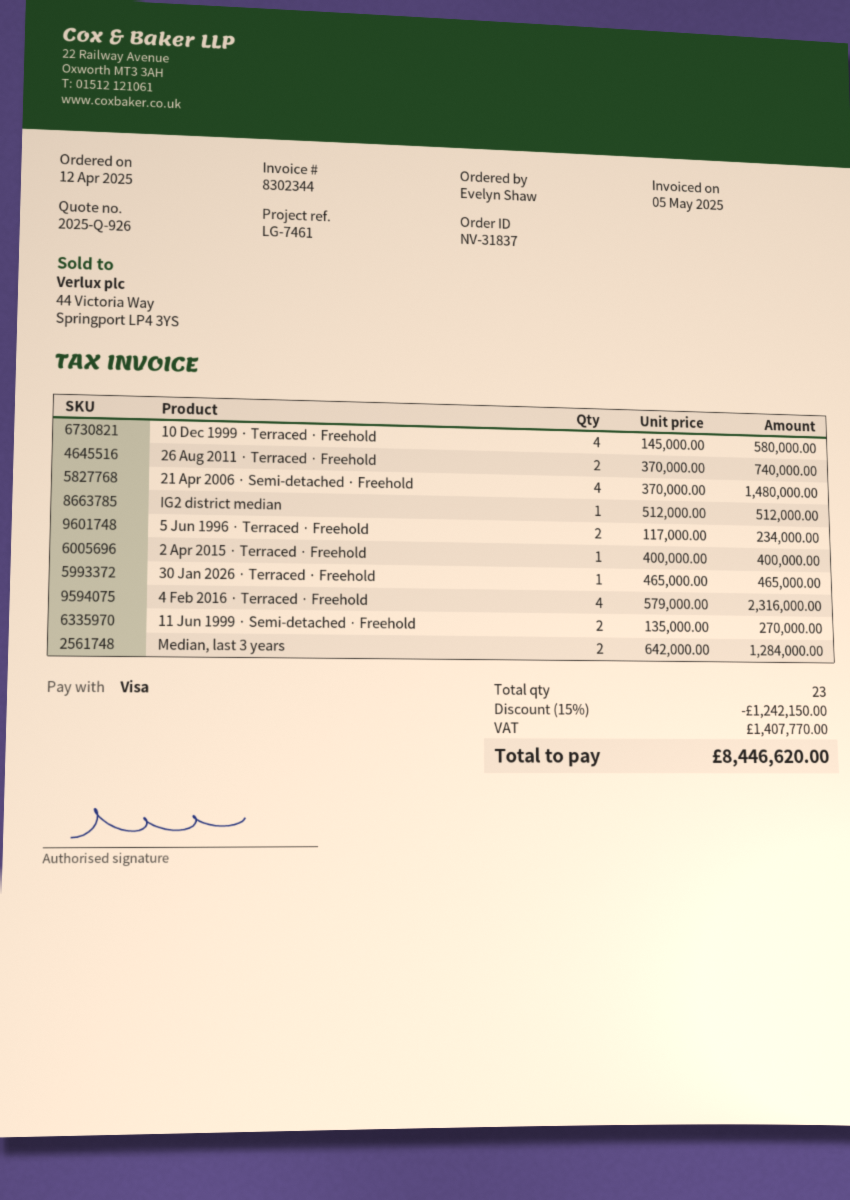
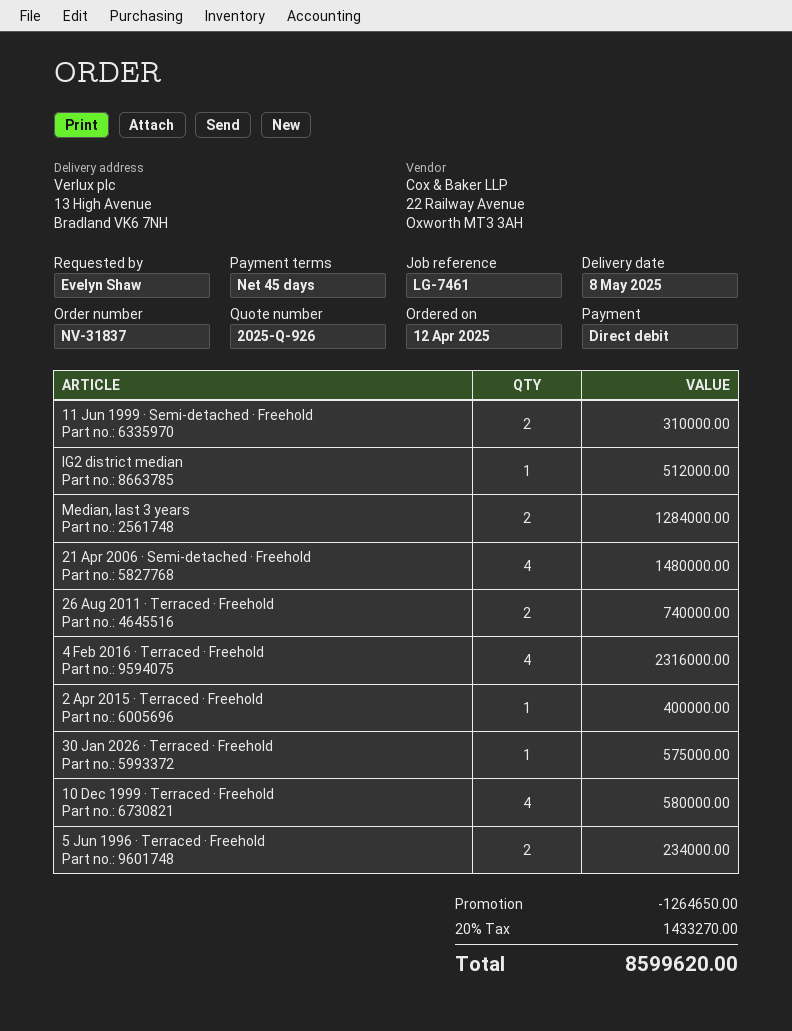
payment method: Visa -> direct debit
30 Jan 2026 · Terraced · Freehold: 1 for 465000.00 -> 1 for 575000.00
11 Jun 1999 · Semi-detached · Freehold: 2 for 270000.00 -> 2 for 310000.00
discount: 1242150.00 -> 1264650.00
tax: 1407770.00 -> 1433270.00
total: 8446620.00 -> 8599620.00

